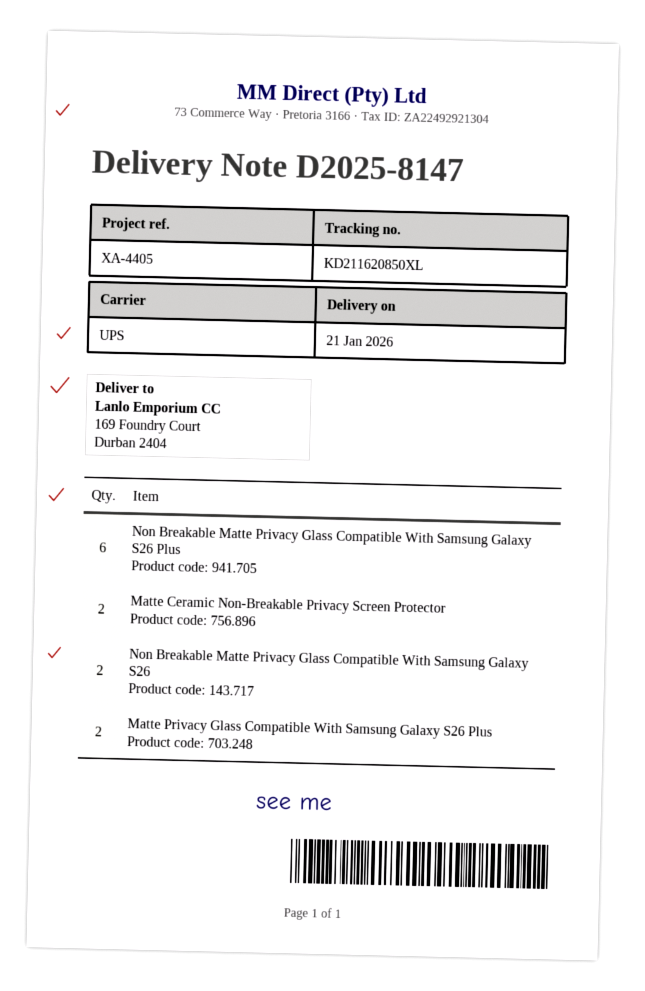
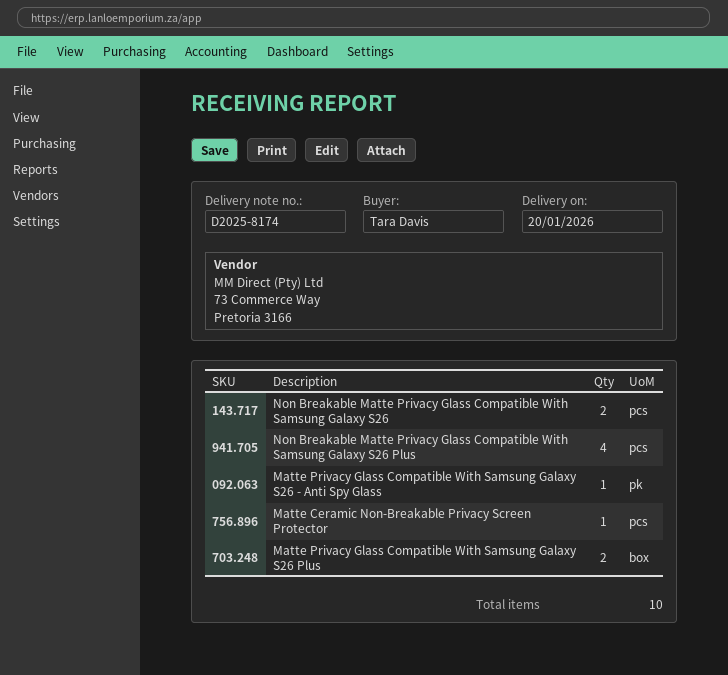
delivery note number: D2025-8147 -> D2025-8174
delivery date: 2026-01-21 -> 2026-01-20
Non Breakable Matte Privacy Glass Compatible With Samsung Galaxy S26 Plus: 6 -> 4
Matte Ceramic Non-Breakable Privacy Screen Protector: 2 -> 1
Matte Privacy Glass Compatible With Samsung Galaxy S26 - Anti Spy Glass: none -> 1

